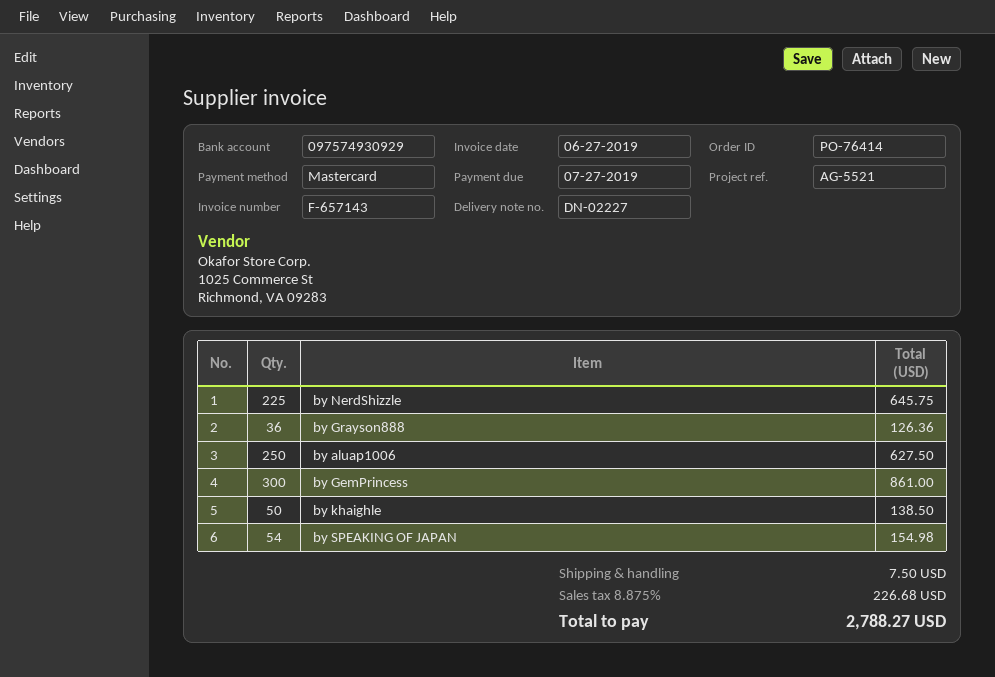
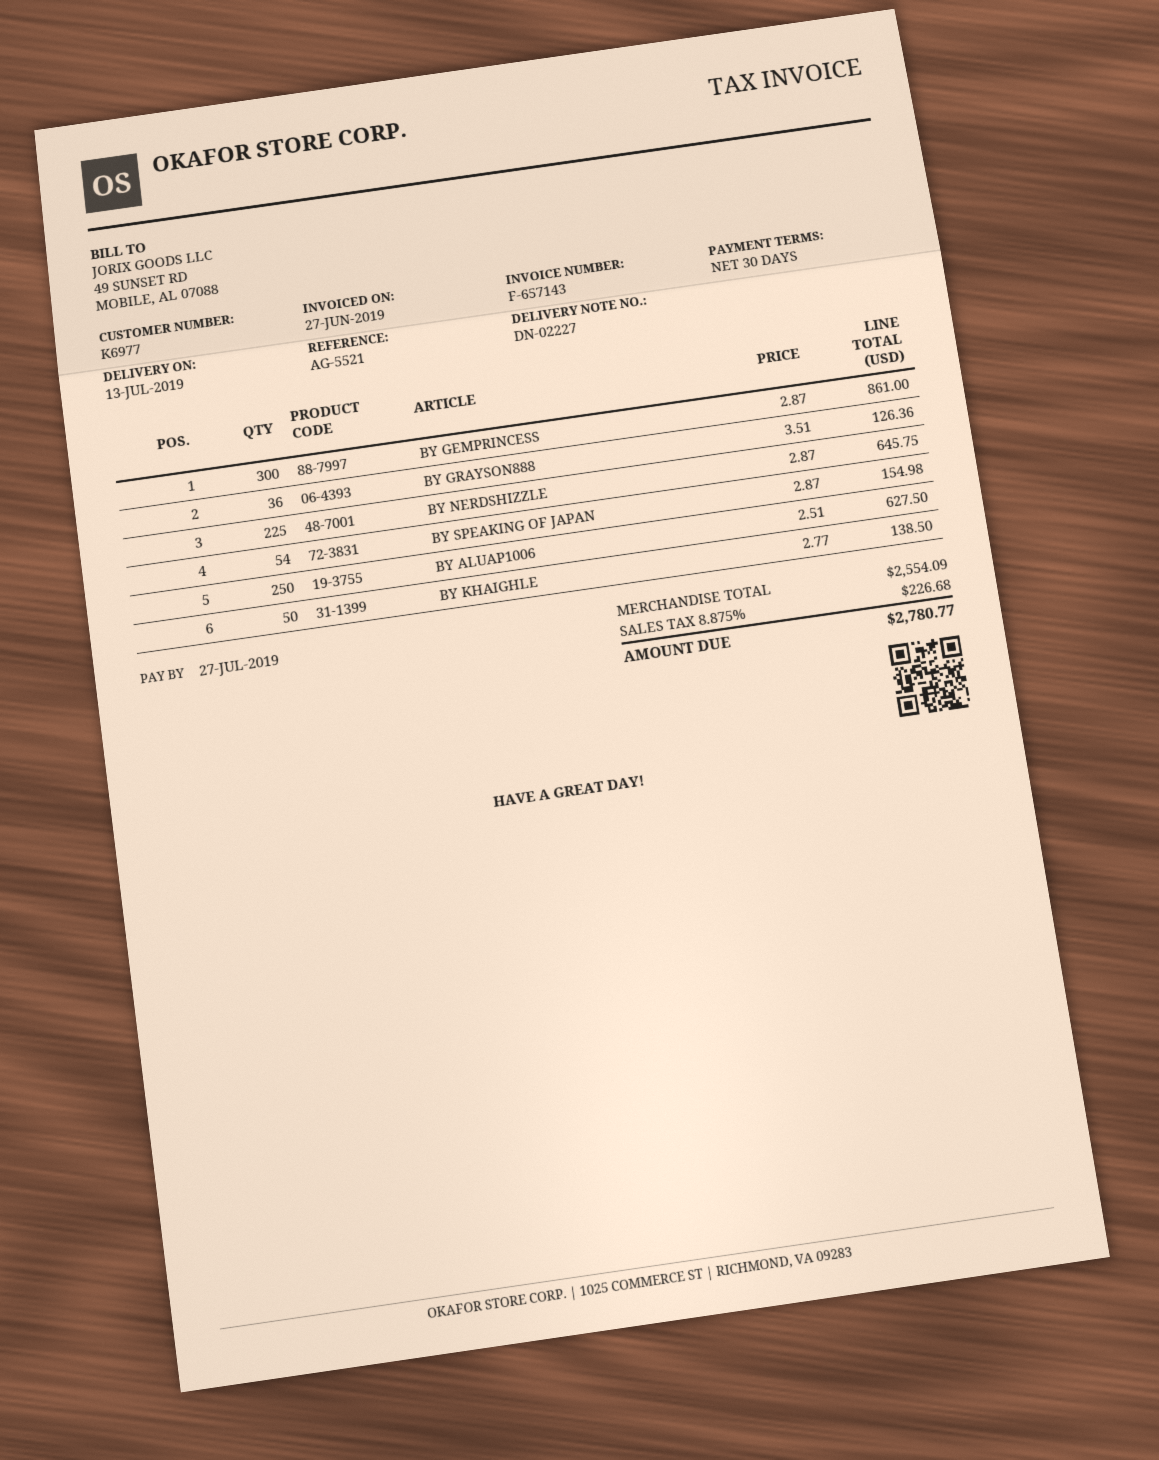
shipping: 7.50 -> none
total: 2788.27 -> 2780.77

